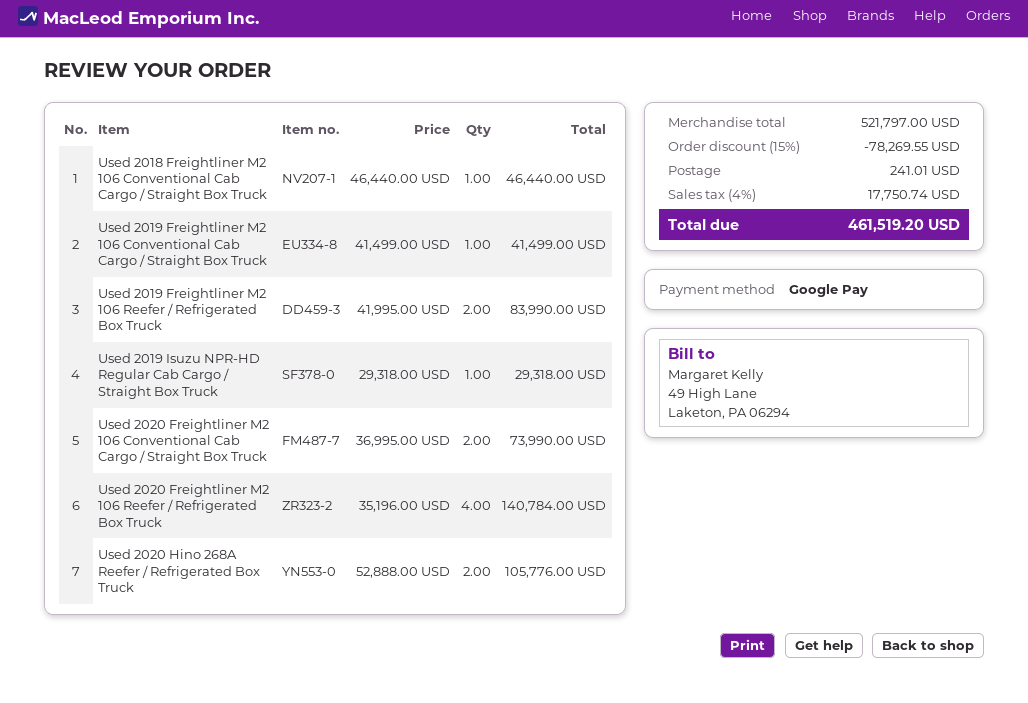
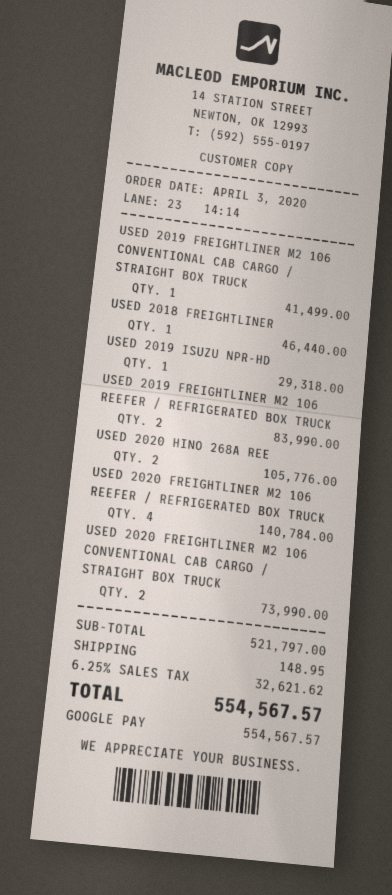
discount: 15% = 78269.55 -> none
shipping: 241.01 -> 148.95
tax: 4% = 17750.74 -> 6.25% = 32621.62
total: 461519.20 -> 554567.57

